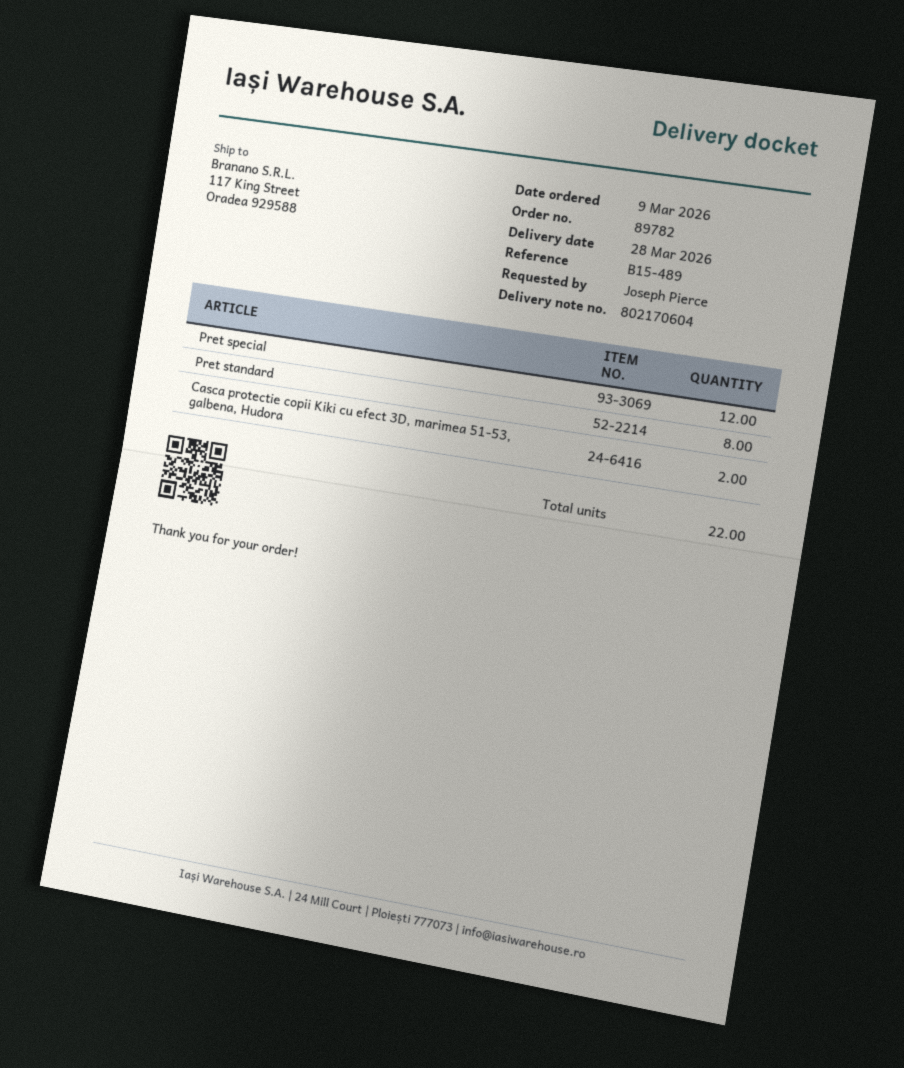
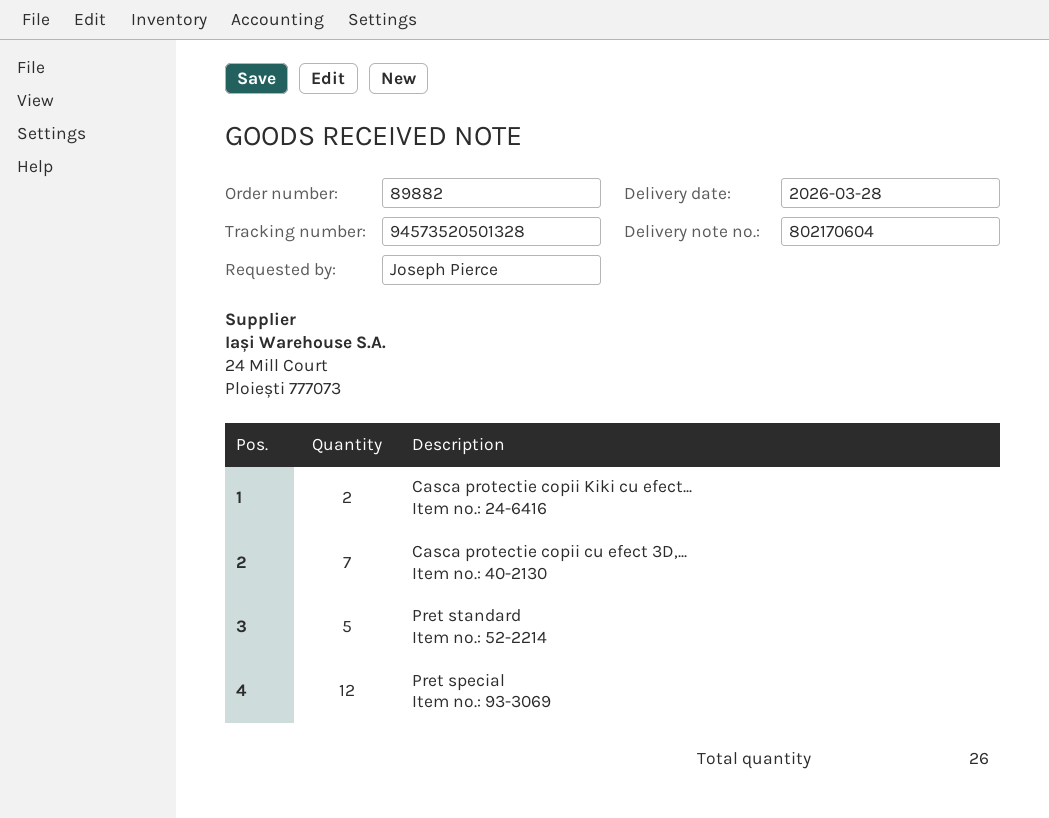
order number: 89782 -> 89882
Pret standard: 8 -> 5
Casca protectie copii cu efect 3D,...: none -> 7
total quantity: 22 -> 26

